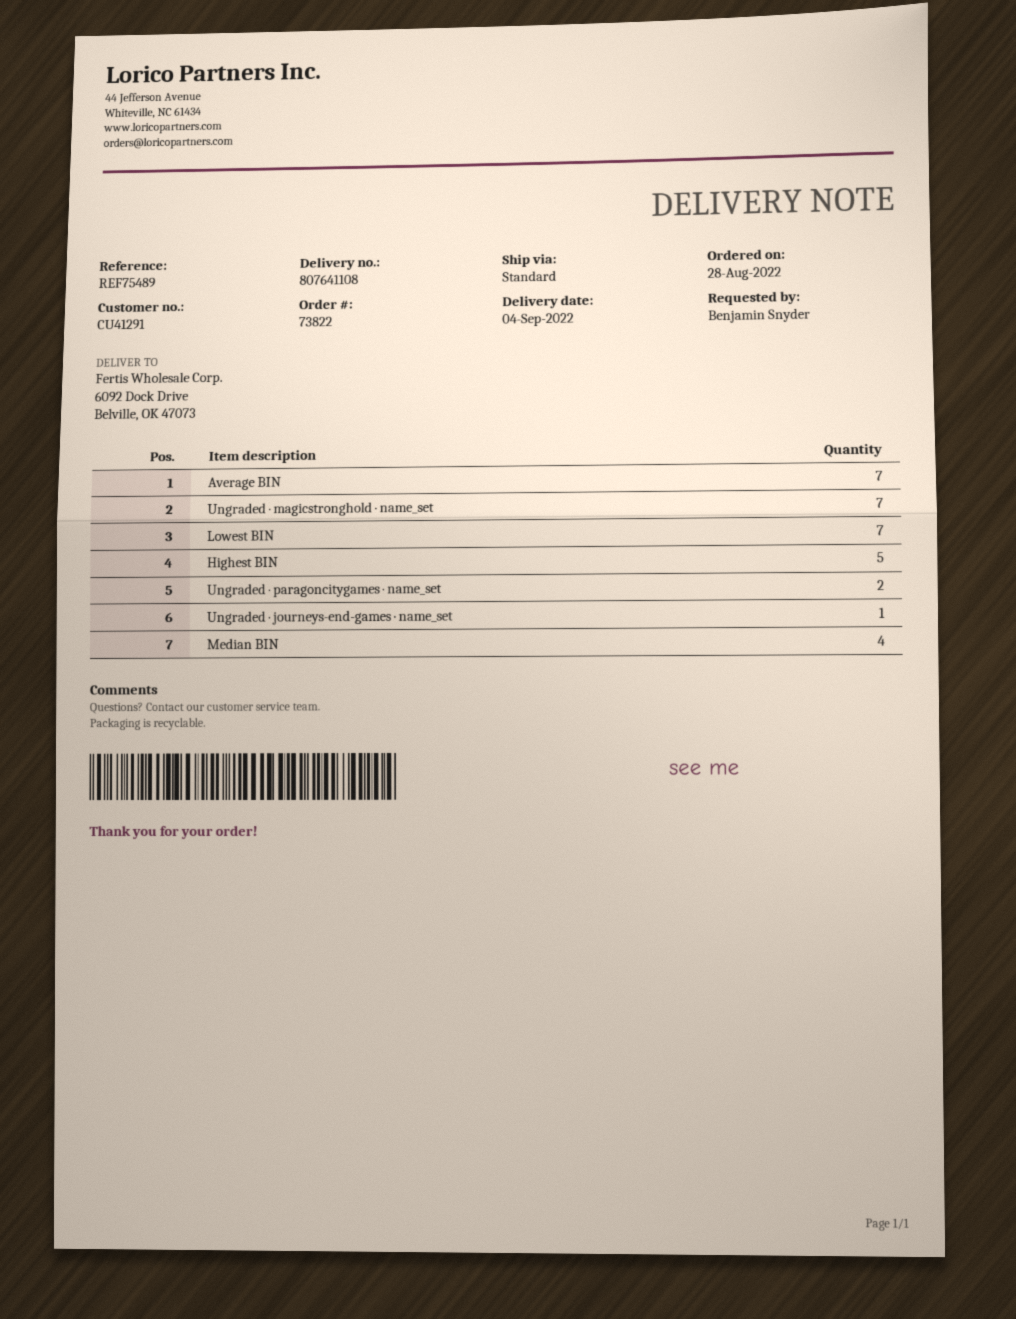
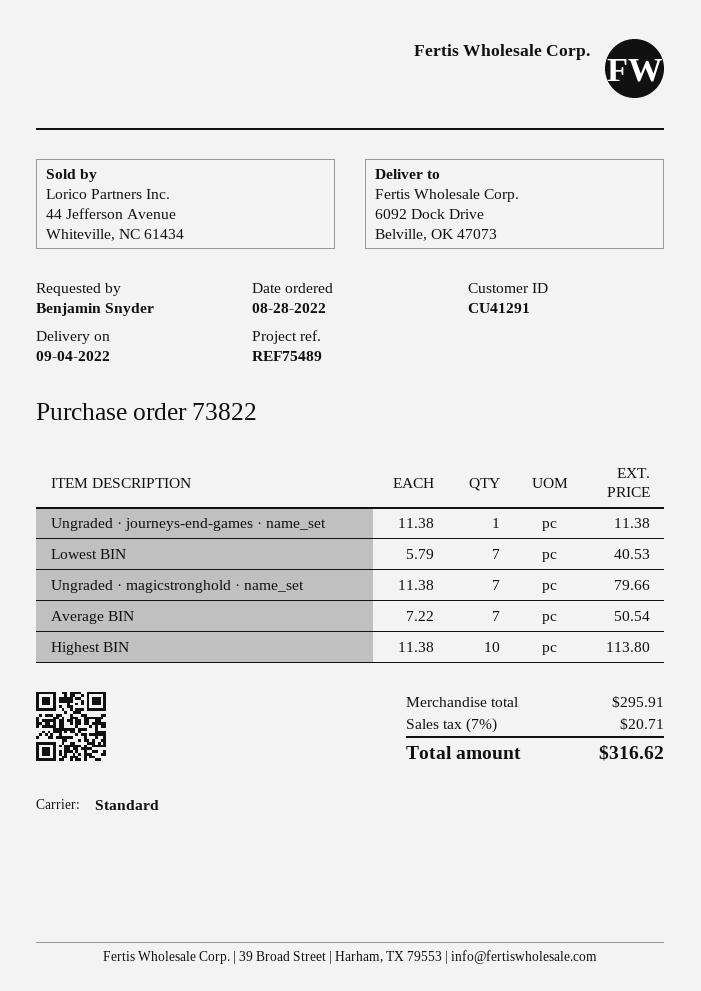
Highest BIN: 5 -> 10
Ungraded · paragoncitygames · name_set: 2 -> none
Median BIN: 4 -> none

